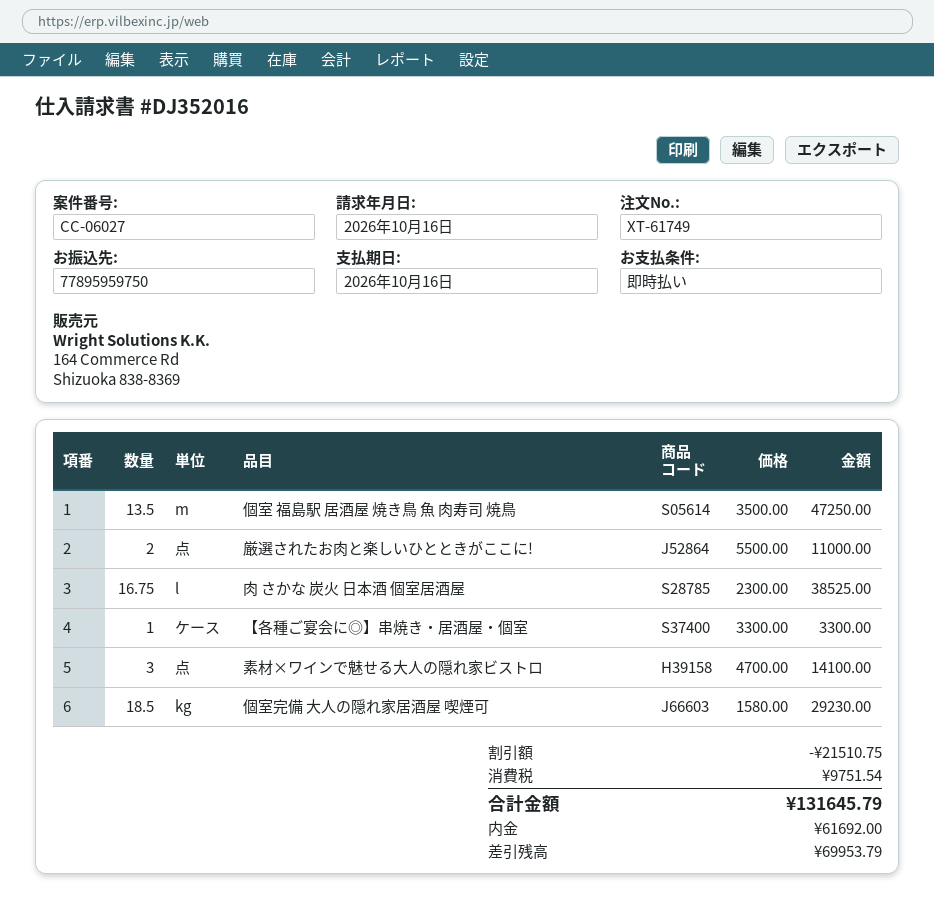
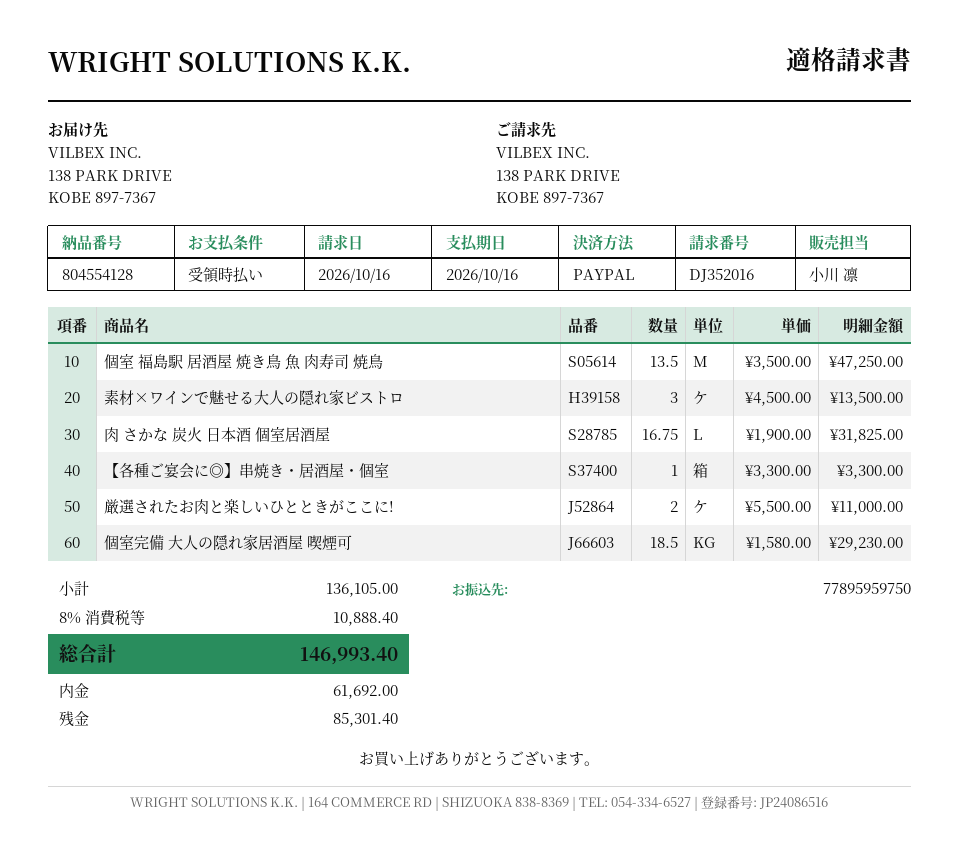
肉 さかな 炭火 日本酒 個室居酒屋: 16.75 x 2300.00 = 38525.00 -> 16.75 x 1900.00 = 31825.00
素材×ワインで魅せる大人の隠れ家ビストロ: 3 x 4700.00 = 14100.00 -> 3 x 4500.00 = 13500.00
discount: 21510.75 -> none
tax: 9751.54 -> 10888.40
total: 131645.79 -> 146993.40
balance: 69953.79 -> 85301.40

